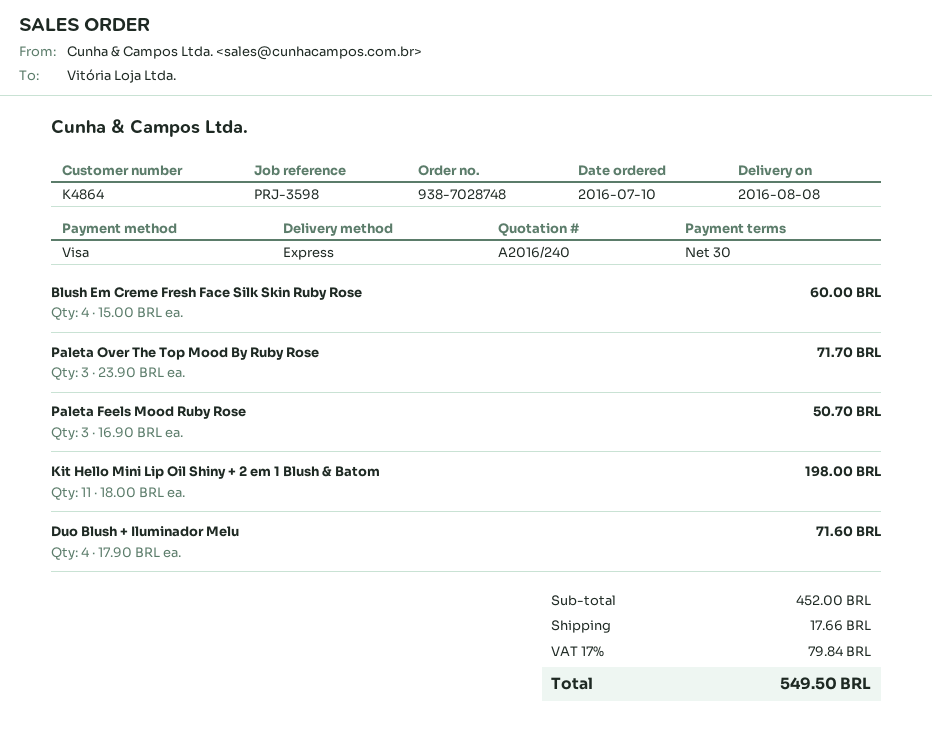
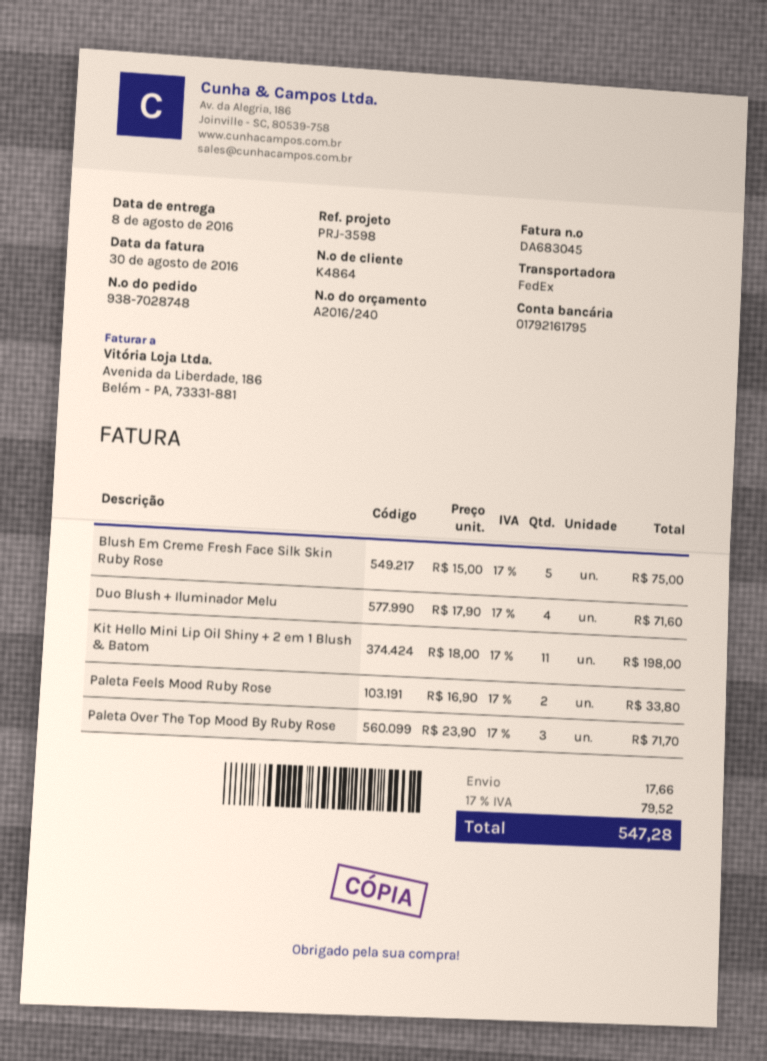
shipping method: express -> FedEx
Blush Em Creme Fresh Face Silk Skin Ruby Rose: 4 x 15.00 = 60.00 -> 5 x 15.00 = 75.00
Paleta Feels Mood Ruby Rose: 3 x 16.90 = 50.70 -> 2 x 16.90 = 33.80
tax: 17% = 79.84 -> 17% = 79.52
total: 549.50 -> 547.28

